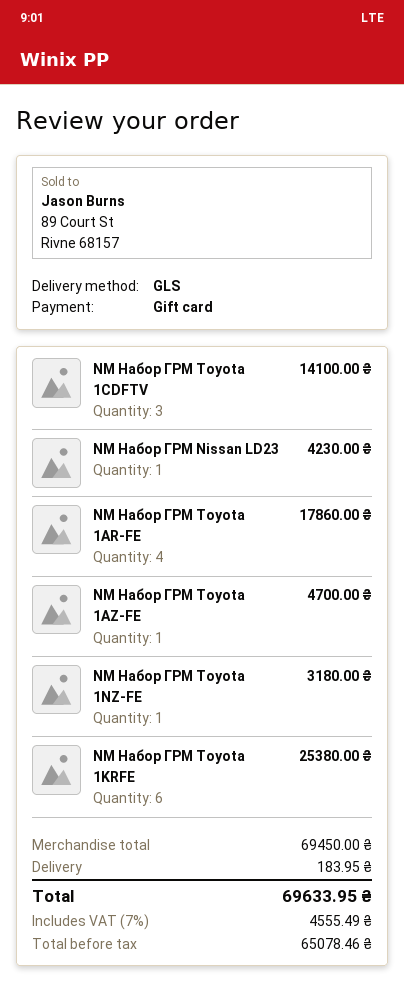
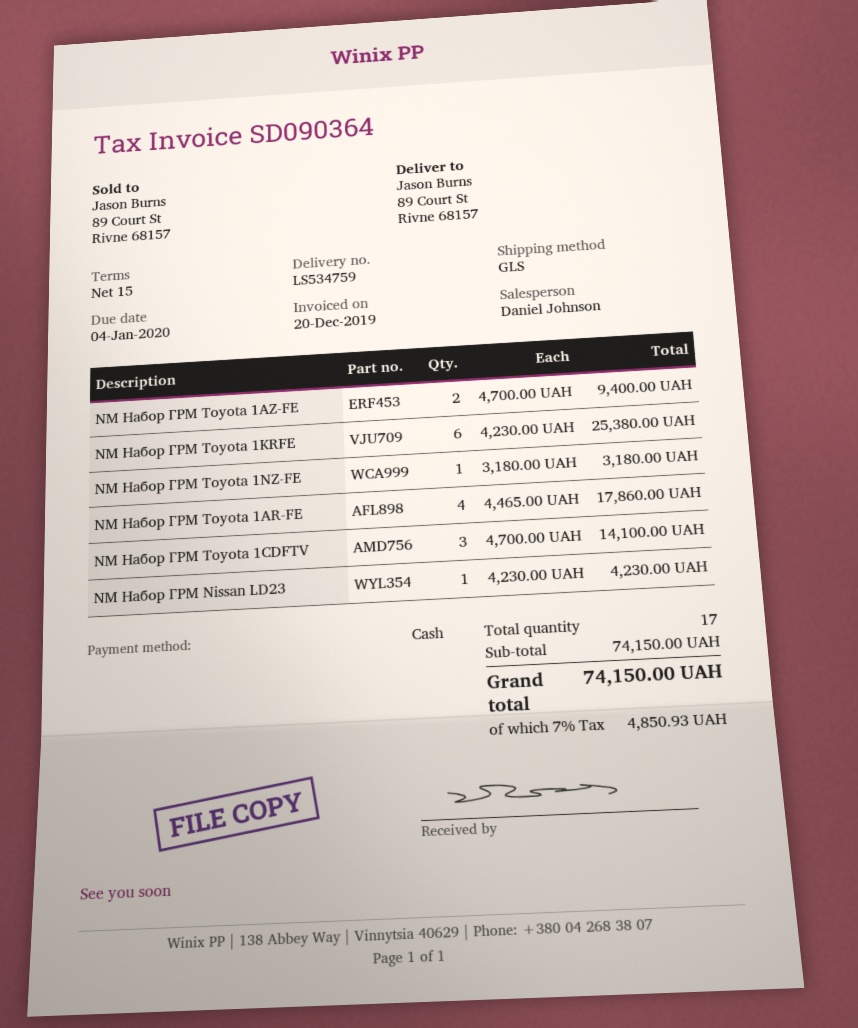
payment method: gift card -> cash
NM Набор ГРМ Toyota 1AZ-FE: 1 for 4700.00 -> 2 for 9400.00
subtotal: 69450.00 -> 74150.00
shipping: 183.95 -> none
tax: 7% = 4555.49 -> 7% = 4850.93
total: 69633.95 -> 74150.00

